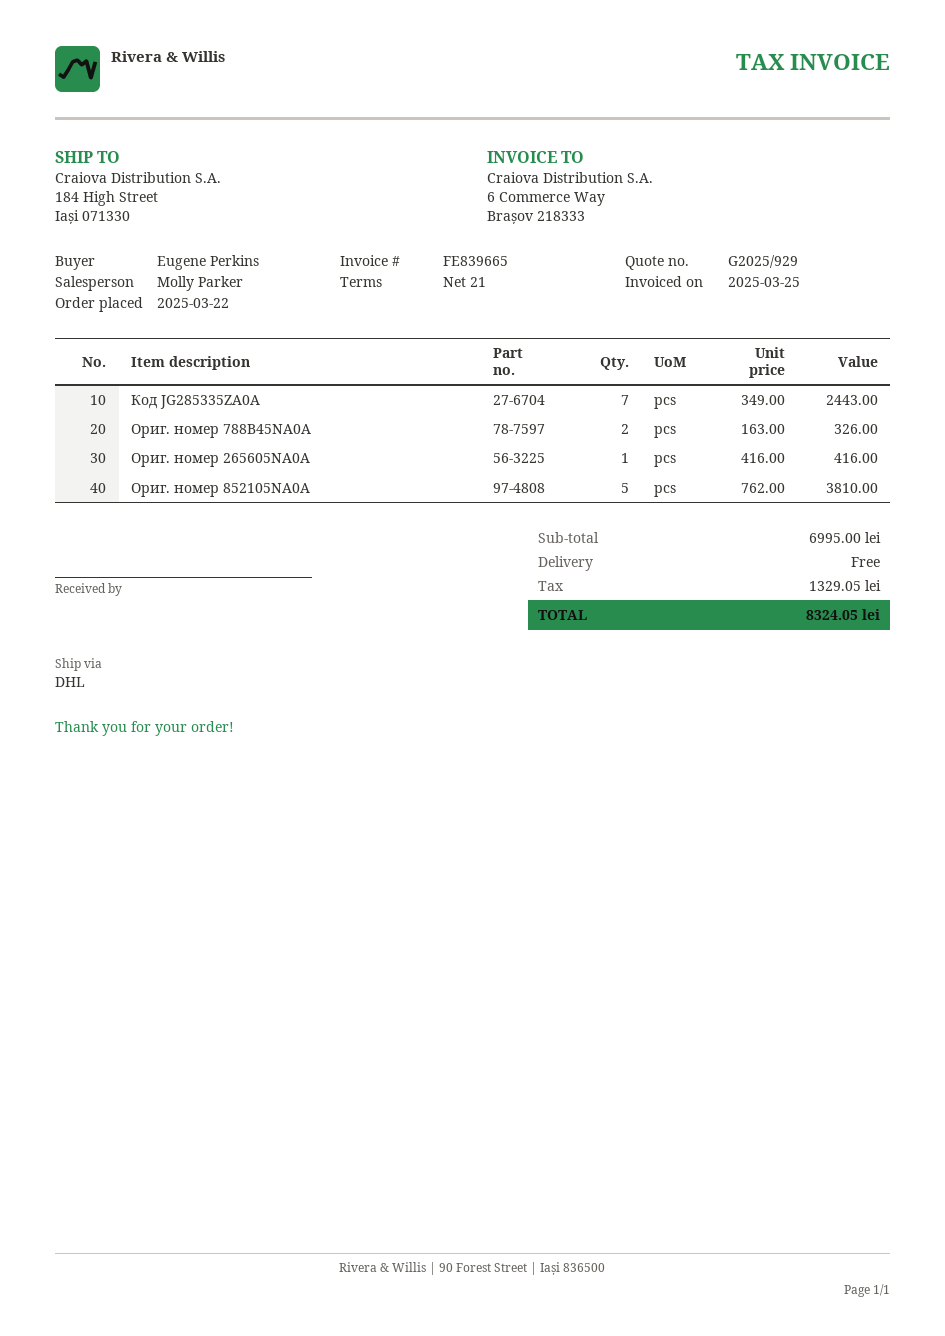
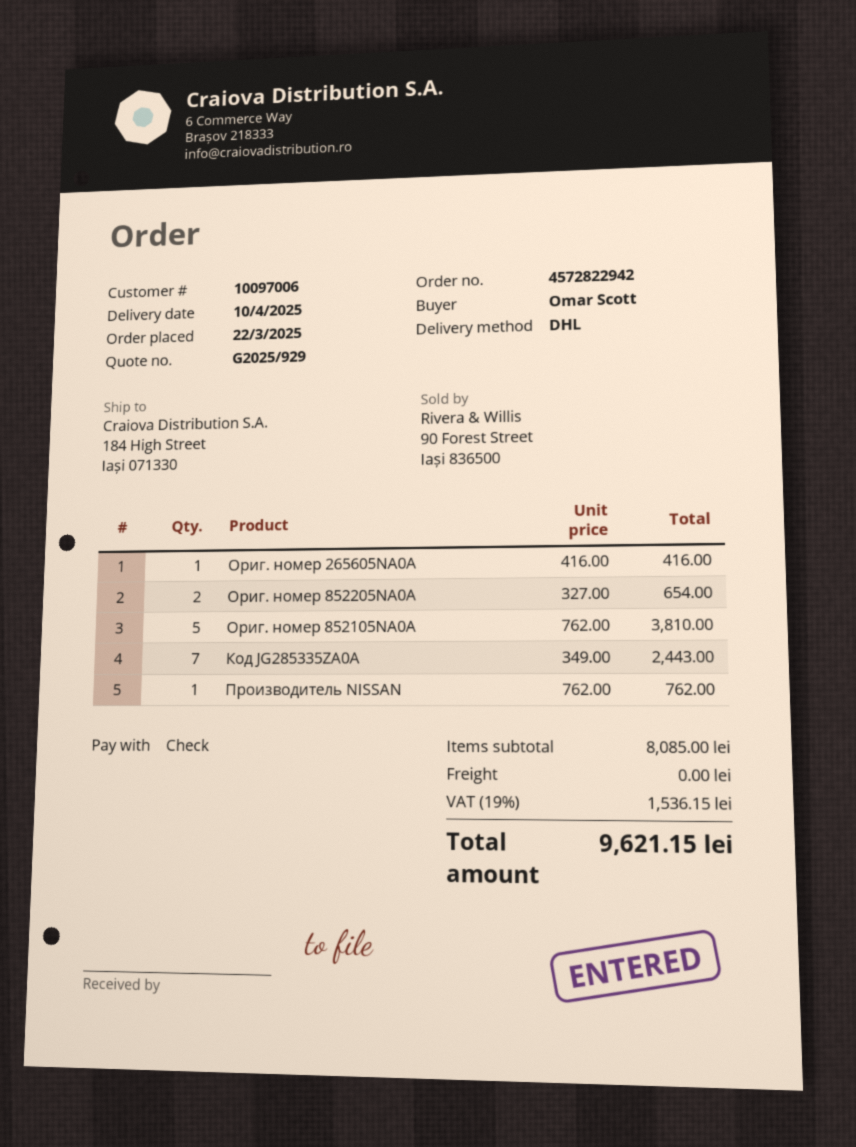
ordered by: Eugene Perkins -> Omar Scott
Ориг. номер 788B45NA0A: 2 x 163.00 = 326.00 -> none
Ориг. номер 852205NA0A: none -> 2 x 327.00 = 654.00
Производитель NISSAN: none -> 1 x 762.00 = 762.00
subtotal: 6995.00 -> 8085.00
tax: 1329.05 -> 1536.15
total: 8324.05 -> 9621.15

